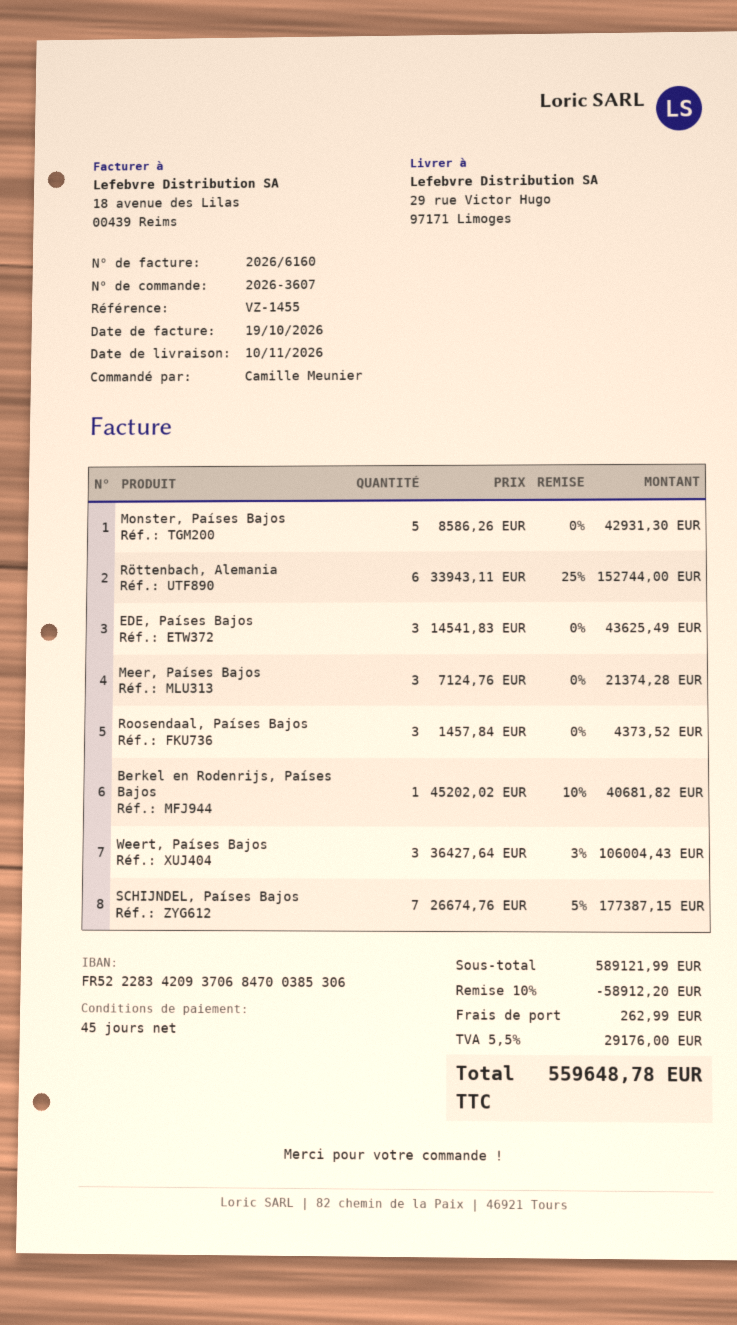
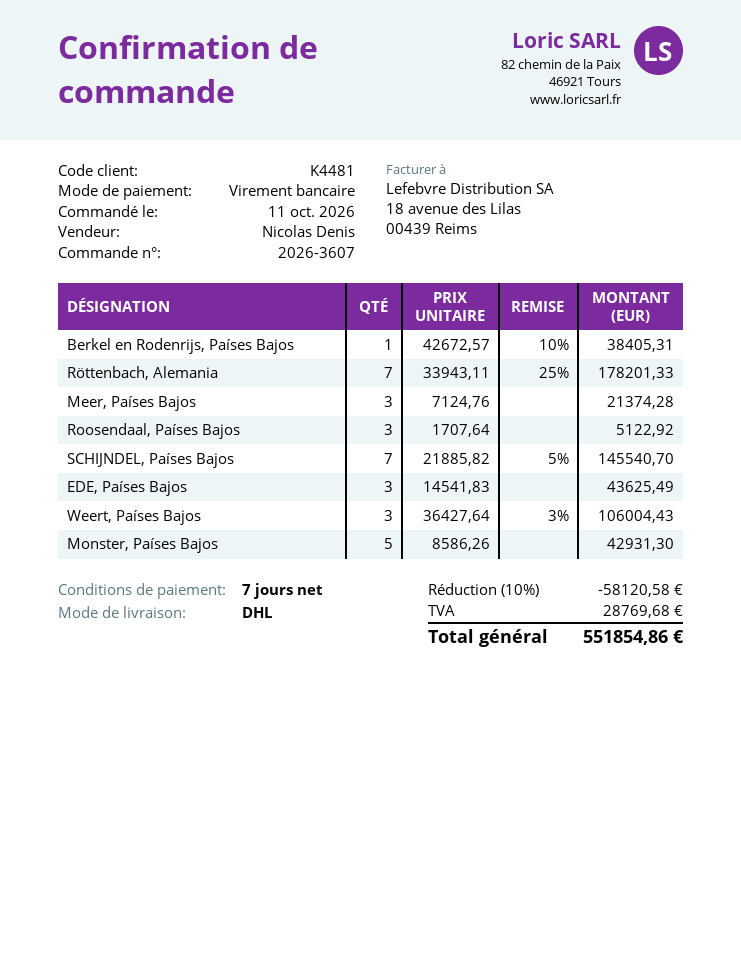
payment terms: 45 days -> 7 days
Röttenbach, Alemania: 6 x 33943.11 - 25% = 152744.00 -> 7 x 33943.11 - 25% = 178201.33
Roosendaal, Países Bajos: 3 x 1457.84 = 4373.52 -> 3 x 1707.64 = 5122.92
Berkel en Rodenrijs, Países Bajos: 1 x 45202.02 - 10% = 40681.82 -> 1 x 42672.57 - 10% = 38405.31
SCHIJNDEL, Países Bajos: 7 x 26674.76 - 5% = 177387.15 -> 7 x 21885.82 - 5% = 145540.70
discount: 10% = 58912.20 -> 10% = 58120.58
shipping: 262.99 -> none
tax: 29176.00 -> 28769.68
total: 559648.78 -> 551854.86

